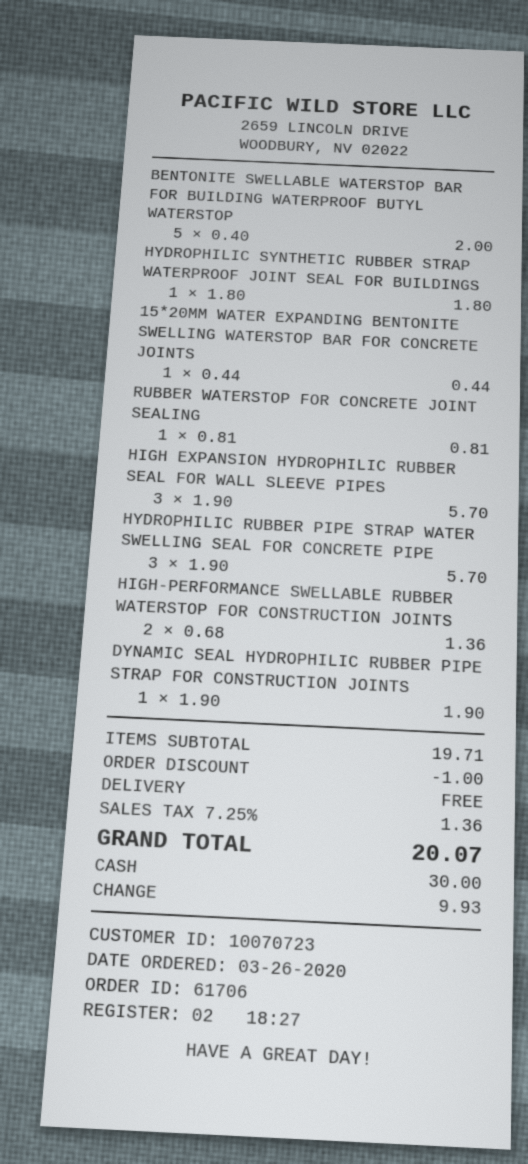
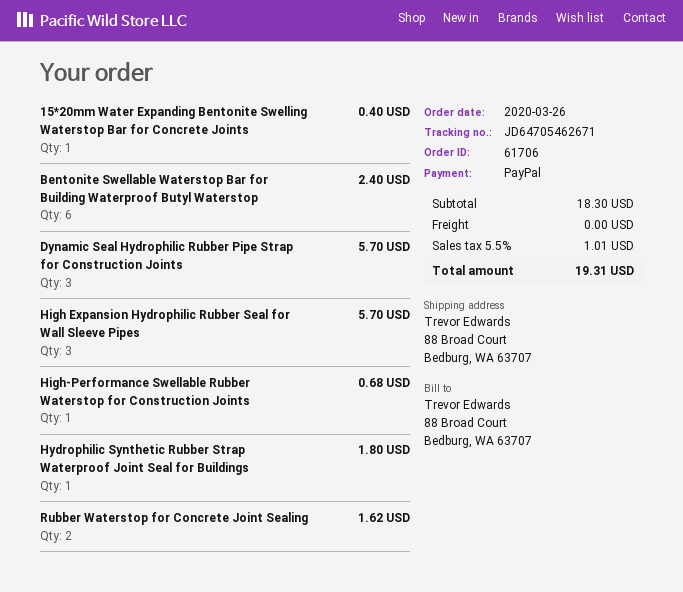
payment method: cash -> PayPal
BENTONITE SWELLABLE WATERSTOP BAR FOR BUILDING WATERPROOF BUTYL WATERSTOP: 5 for 2.00 -> 6 for 2.40
15*20MM WATER EXPANDING BENTONITE SWELLING WATERSTOP BAR FOR CONCRETE JOINTS: 1 for 0.44 -> 1 for 0.40
RUBBER WATERSTOP FOR CONCRETE JOINT SEALING: 1 for 0.81 -> 2 for 1.62
HYDROPHILIC RUBBER PIPE STRAP WATER SWELLING SEAL FOR CONCRETE PIPE: 3 for 5.70 -> none
HIGH-PERFORMANCE SWELLABLE RUBBER WATERSTOP FOR CONSTRUCTION JOINTS: 2 for 1.36 -> 1 for 0.68
DYNAMIC SEAL HYDROPHILIC RUBBER PIPE STRAP FOR CONSTRUCTION JOINTS: 1 for 1.90 -> 3 for 5.70
subtotal: 19.71 -> 18.30
discount: 1.00 -> none
tax: 7.25% = 1.36 -> 5.5% = 1.01
total: 20.07 -> 19.31

